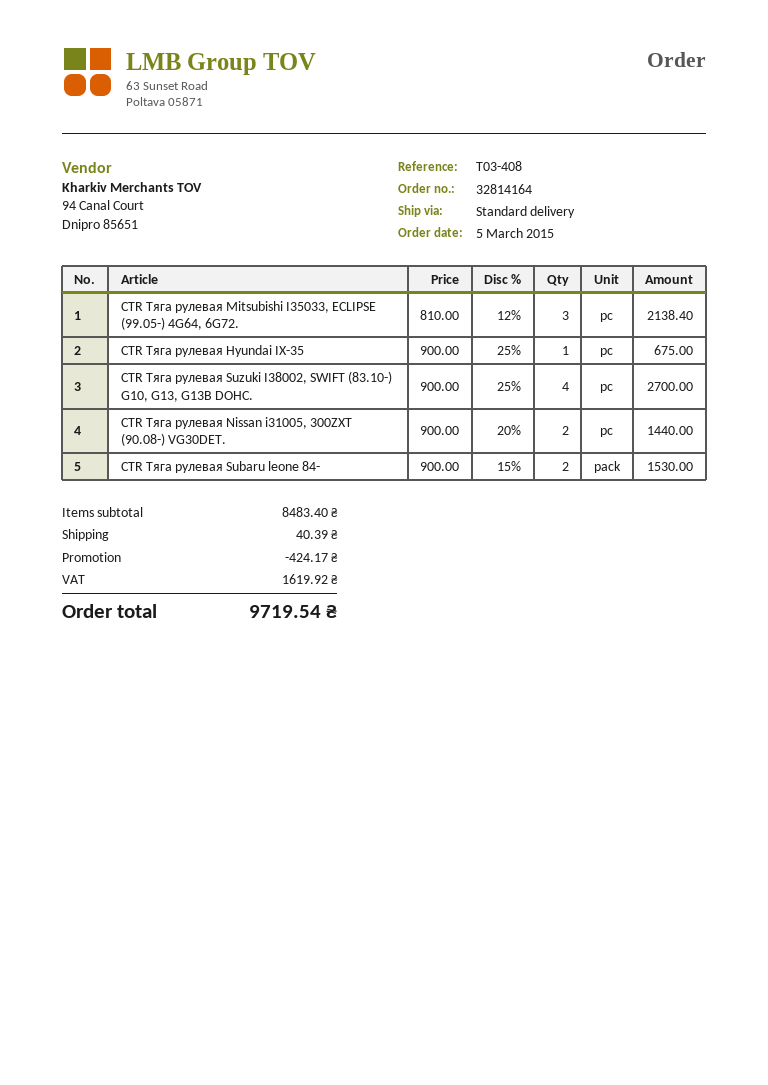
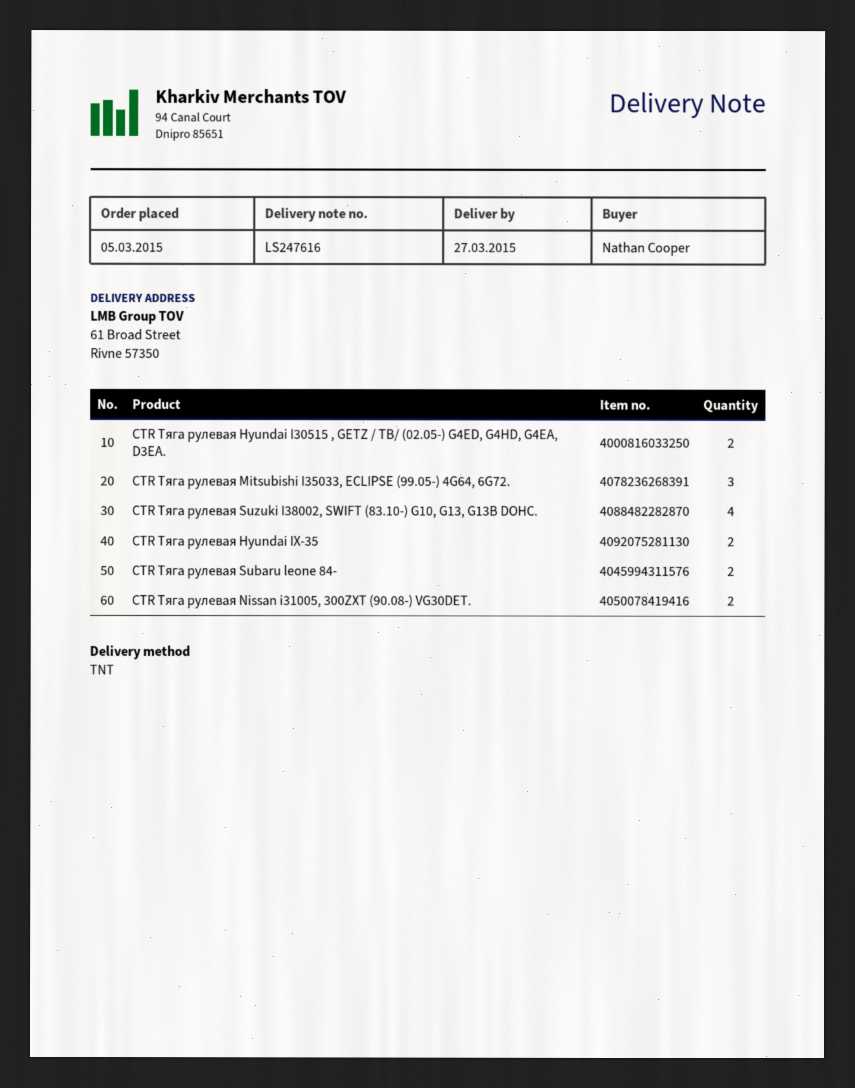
shipping method: standard -> TNT
CTR Тяга рулевая Hyundai IX-35: 1 -> 2
CTR Тяга рулевая Hyundai I30515 , GETZ / TB/ (02.05-) G4ED, G4HD, G4EA, D3EA.: none -> 2

